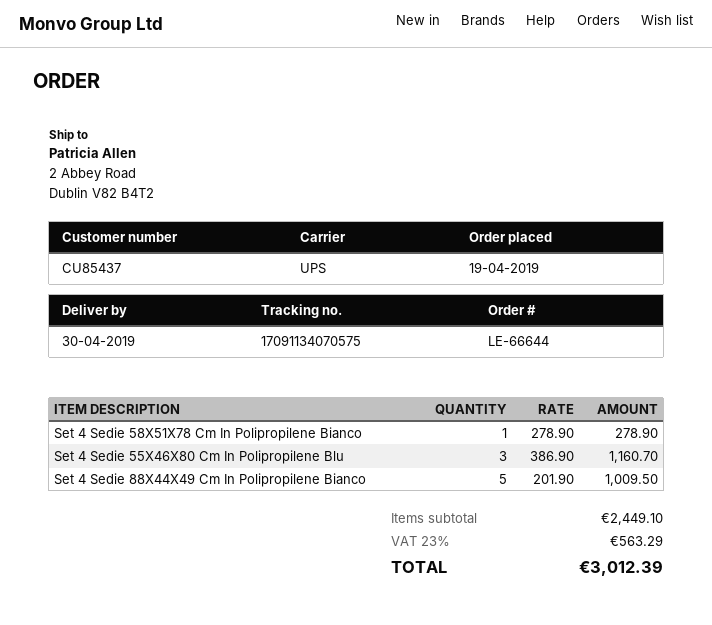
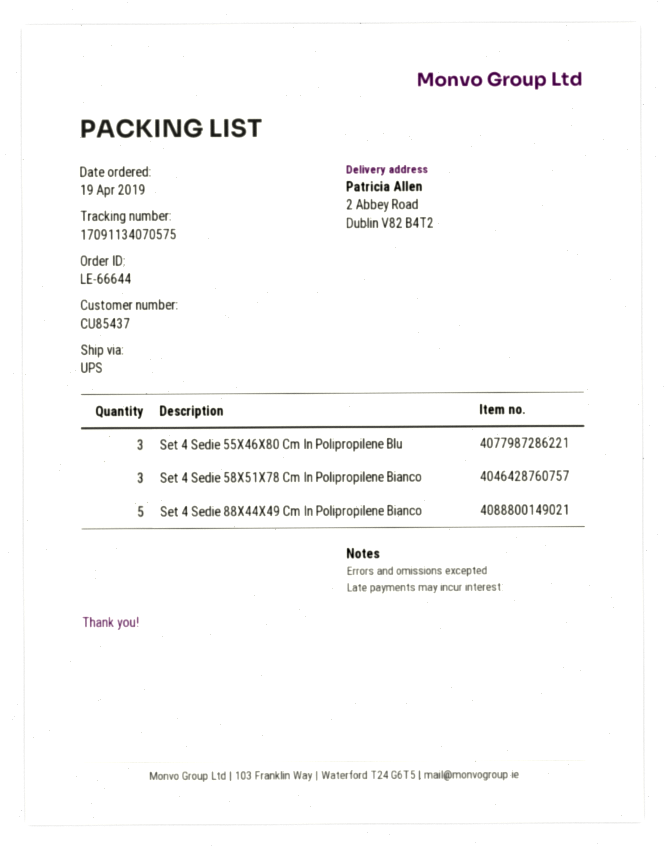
Set 4 Sedie 58X51X78 Cm In Polipropilene Bianco: 1 -> 3

